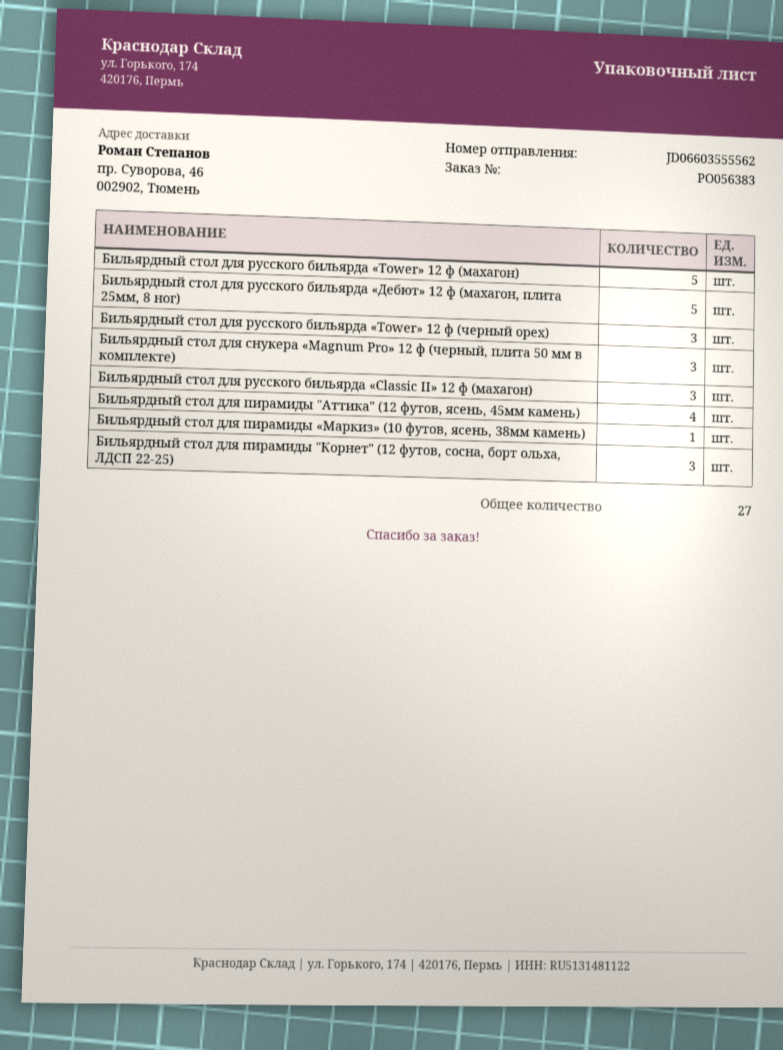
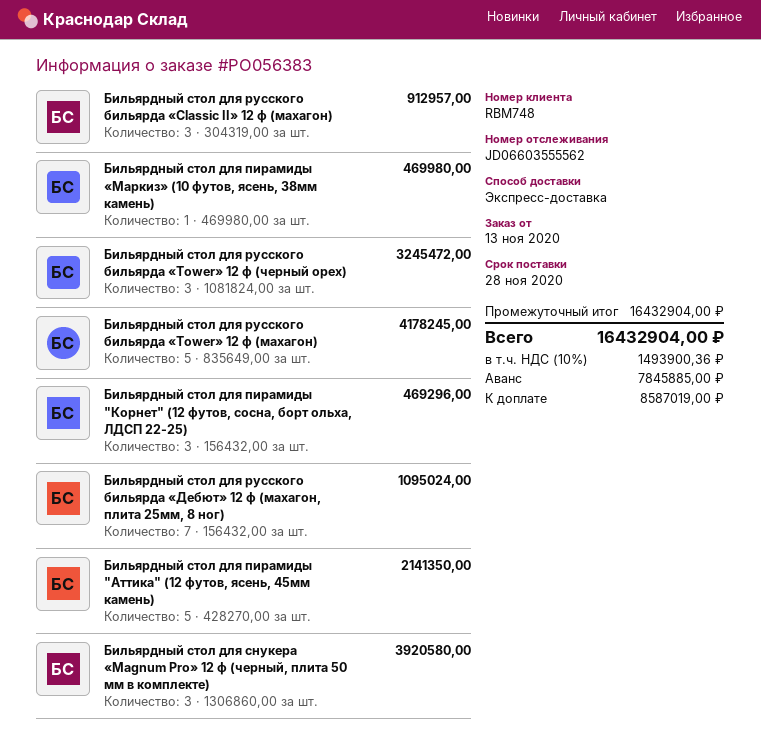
Бильярдный стол для русского бильярда «Дебют» 12 ф (махагон, плита 25мм, 8 ног): 5 -> 7
Бильярдный стол для пирамиды "Аттика" (12 футов, ясень, 45мм камень): 4 -> 5

